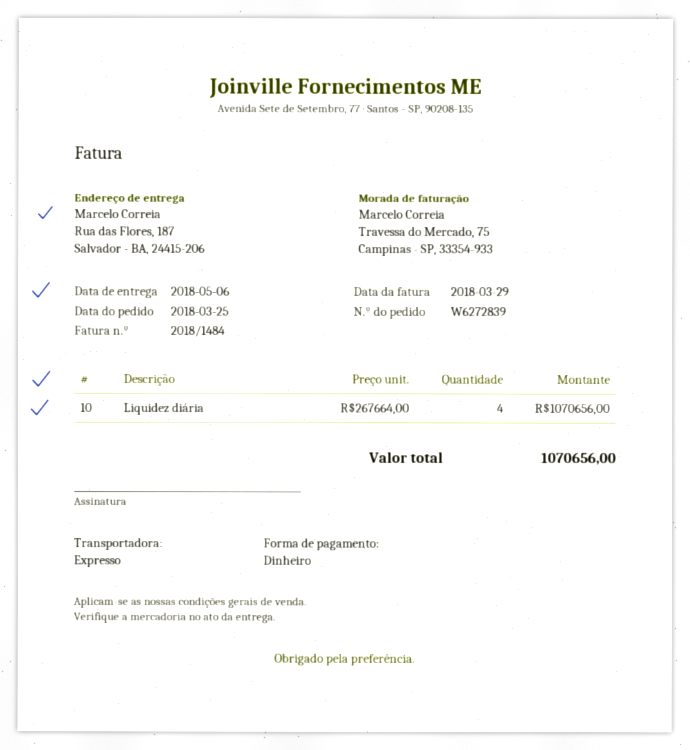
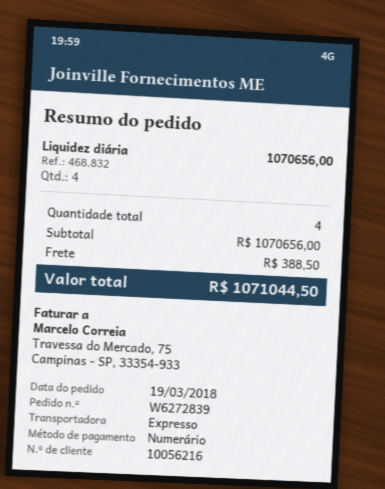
order date: 2018-03-25 -> 2018-03-19
shipping: none -> 388.50
total: 1070656.00 -> 1071044.50

